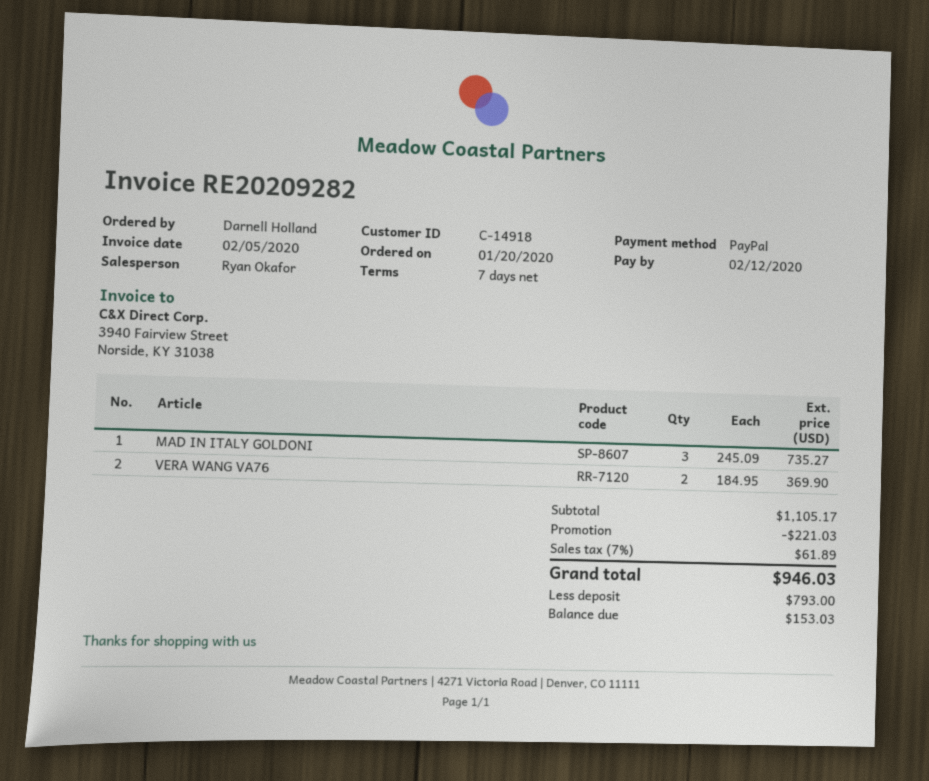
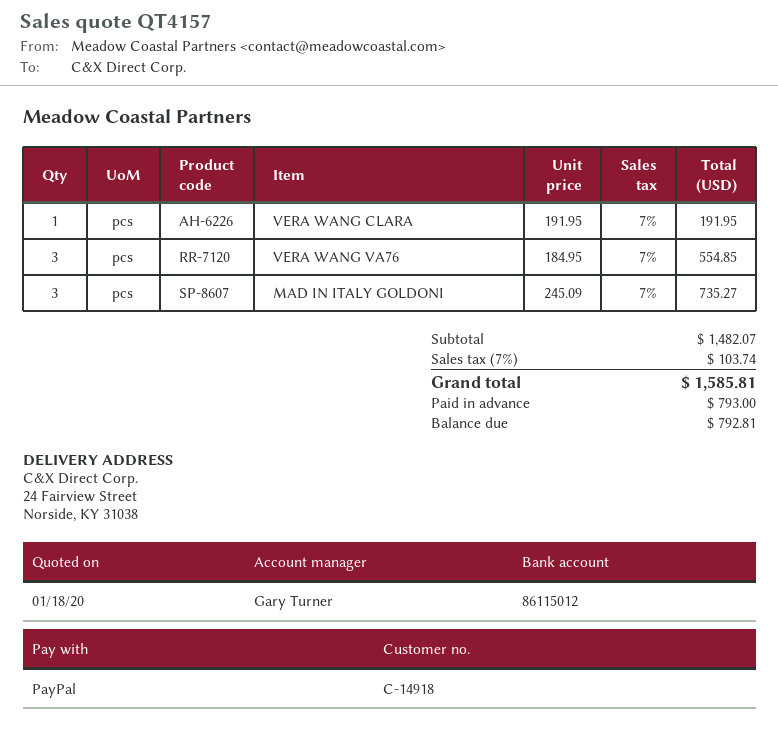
sales rep: Ryan Okafor -> Gary Turner
VERA WANG VA76: 2 x 184.95 = 369.90 -> 3 x 184.95 = 554.85
VERA WANG CLARA: none -> 1 x 191.95 = 191.95
subtotal: 1105.17 -> 1482.07
discount: 221.03 -> none
tax: 7% = 61.89 -> 7% = 103.74
total: 946.03 -> 1585.81
balance: 153.03 -> 792.81

